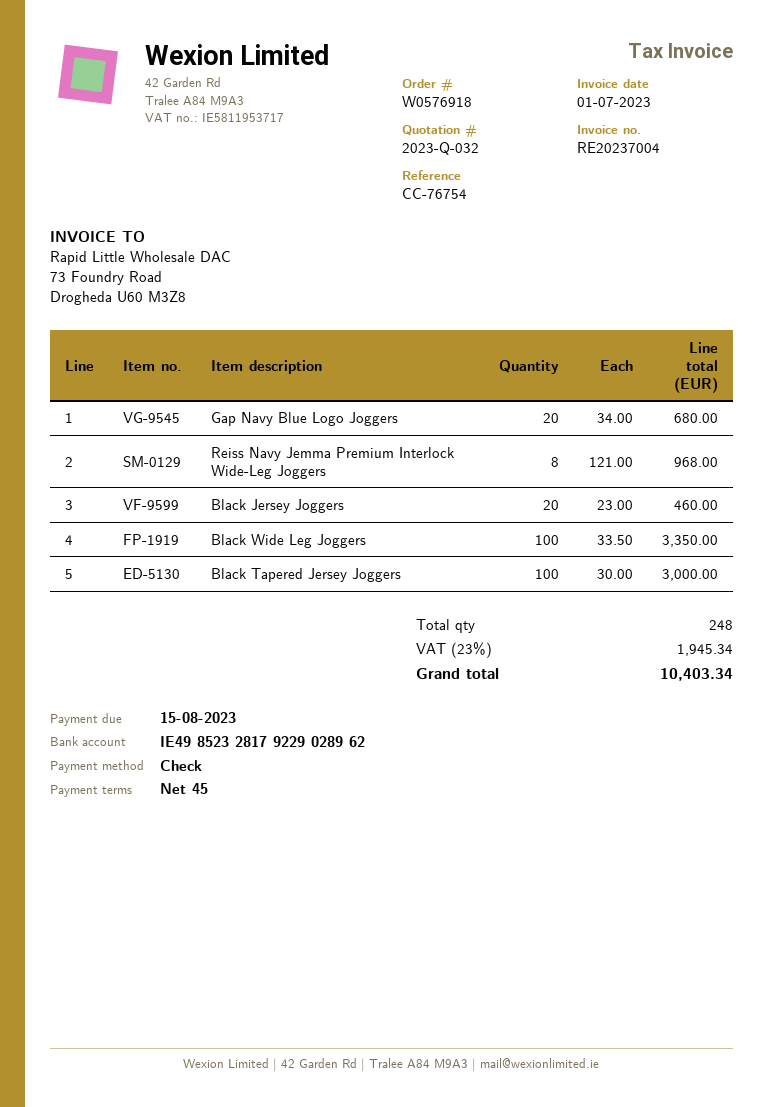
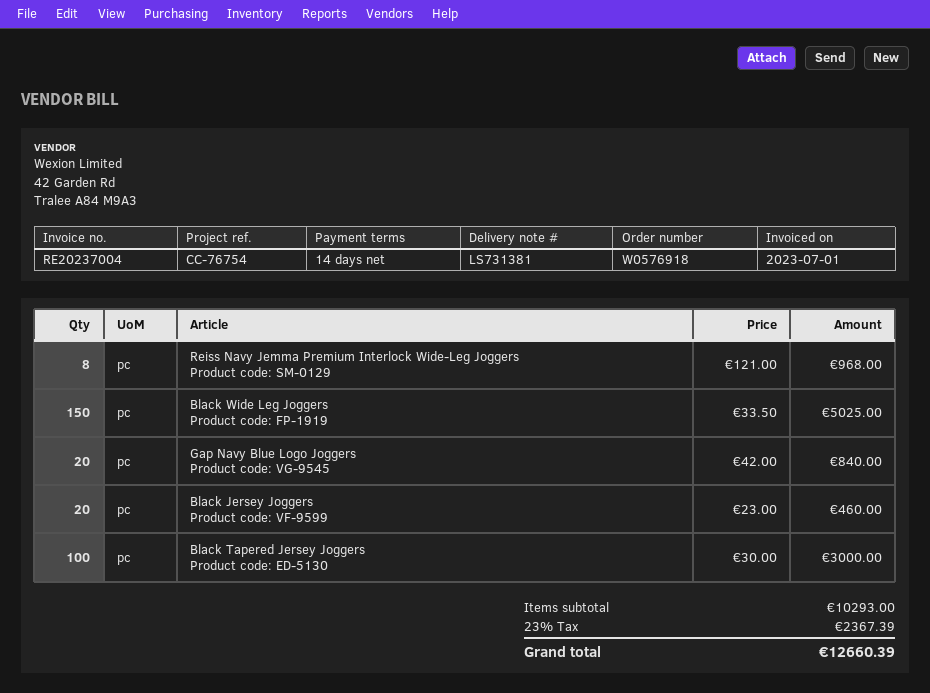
payment terms: 45 days -> 14 days
Gap Navy Blue Logo Joggers: 20 x 34.00 = 680.00 -> 20 x 42.00 = 840.00
Black Wide Leg Joggers: 100 x 33.50 = 3350.00 -> 150 x 33.50 = 5025.00
tax: 23% = 1945.34 -> 23% = 2367.39
total: 10403.34 -> 12660.39

